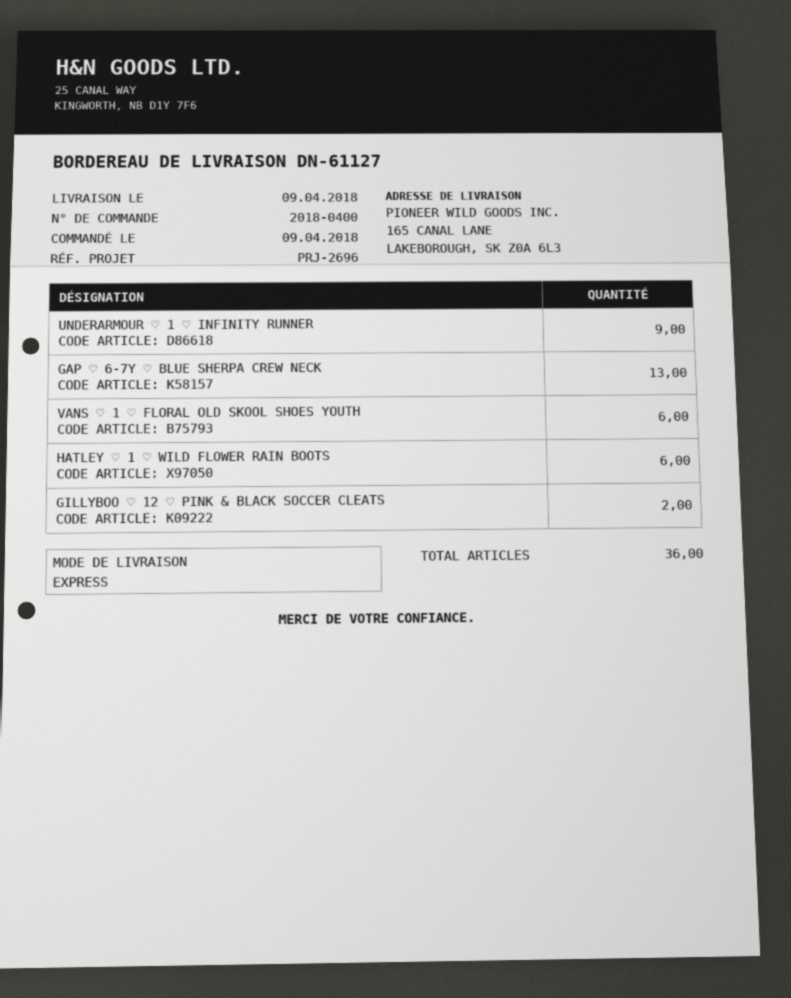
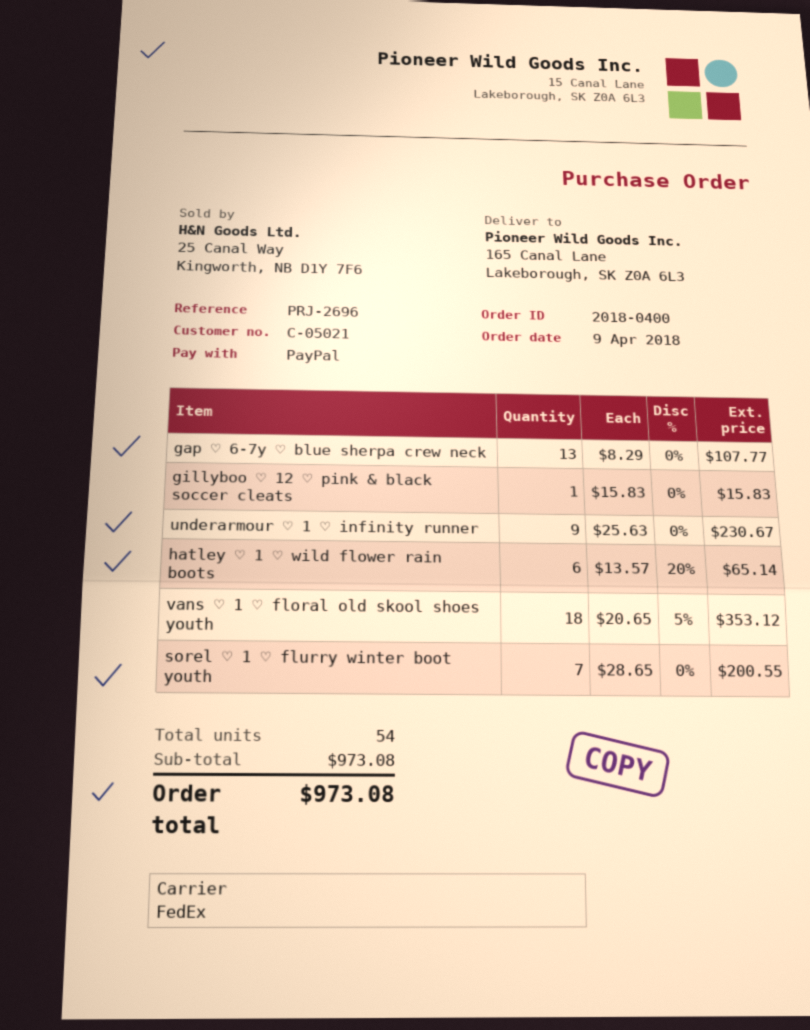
shipping method: express -> FedEx
VANS ♡ 1 ♡ FLORAL OLD SKOOL SHOES YOUTH: 6 -> 18
GILLYBOO ♡ 12 ♡ PINK & BLACK SOCCER CLEATS: 2 -> 1
sorel ♡ 1 ♡ flurry winter boot youth: none -> 7
total quantity: 36 -> 54

